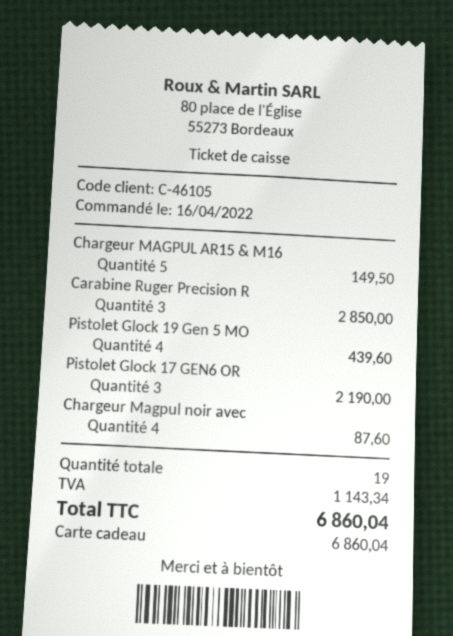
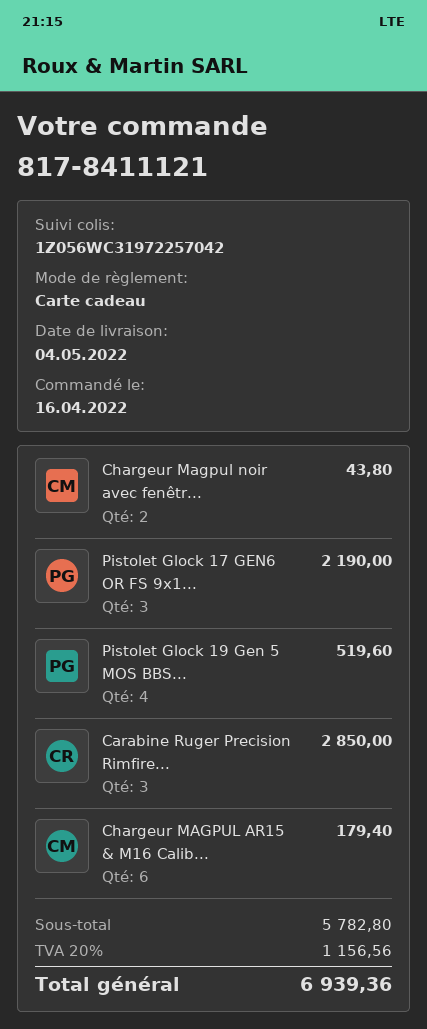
Chargeur MAGPUL AR15 & M16: 5 for 149.50 -> 6 for 179.40
Pistolet Glock 19 Gen 5 MO: 4 for 439.60 -> 4 for 519.60
Chargeur Magpul noir avec: 4 for 87.60 -> 2 for 43.80
tax: 1143.34 -> 1156.56
total: 6860.04 -> 6939.36

